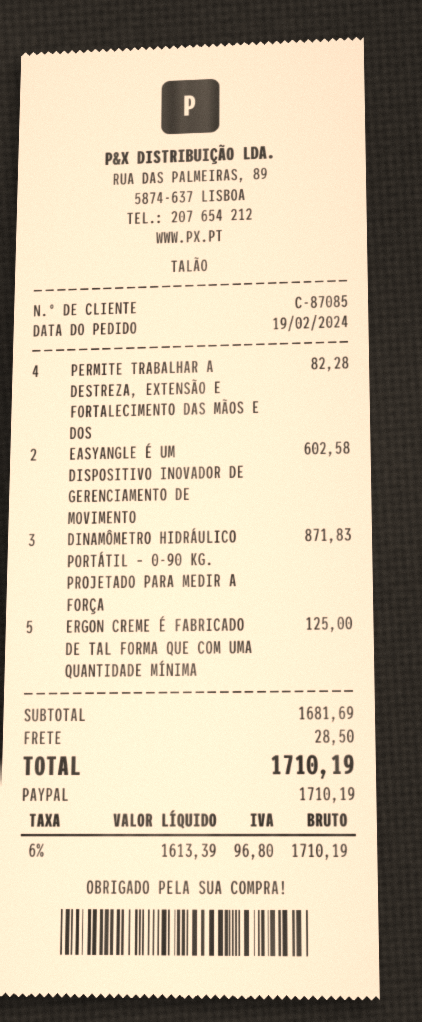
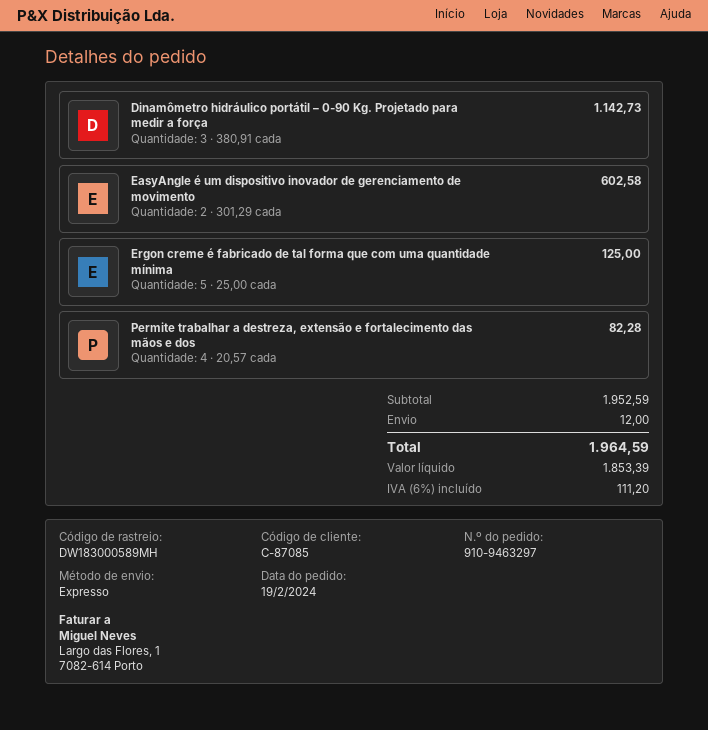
DINAMÔMETRO HIDRÁULICO PORTÁTIL – 0-90 KG. PROJETADO PARA MEDIR A FORÇA: 3 for 871.83 -> 3 for 1142.73
subtotal: 1681.69 -> 1952.59
shipping: 28.50 -> 12.00
net: 1613.39 -> 1853.39
tax: 6% = 96.80 -> 6% = 111.20
total: 1710.19 -> 1964.59

